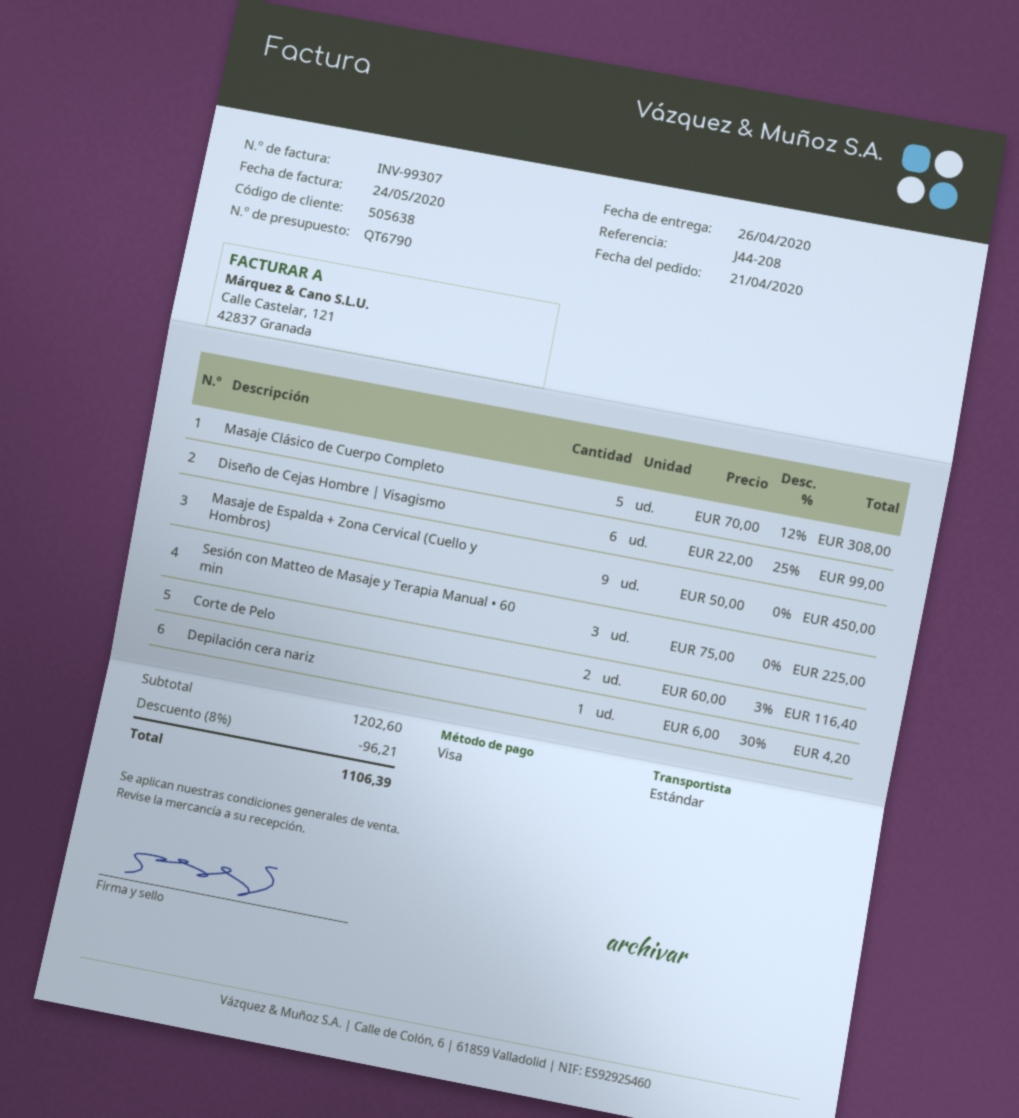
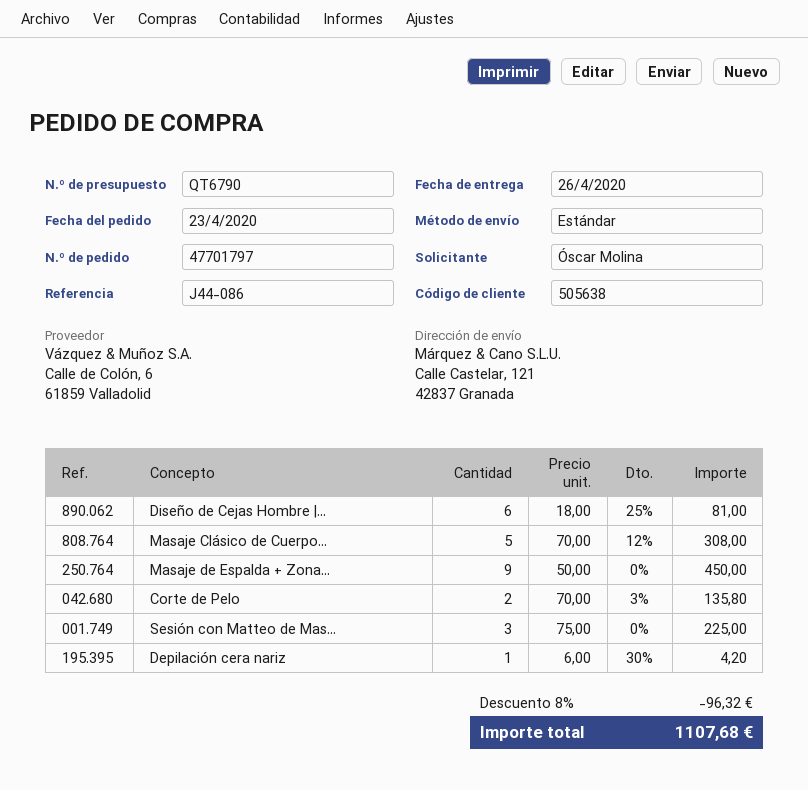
order date: 2020-04-21 -> 2020-04-23
reference: J44-208 -> J44-086
Diseño de Cejas Hombre | Visagismo: 6 x 22.00 - 25% = 99.00 -> 6 x 18.00 - 25% = 81.00
Corte de Pelo: 2 x 60.00 - 3% = 116.40 -> 2 x 70.00 - 3% = 135.80
discount: 8% = 96.21 -> 8% = 96.32
total: 1106.39 -> 1107.68

